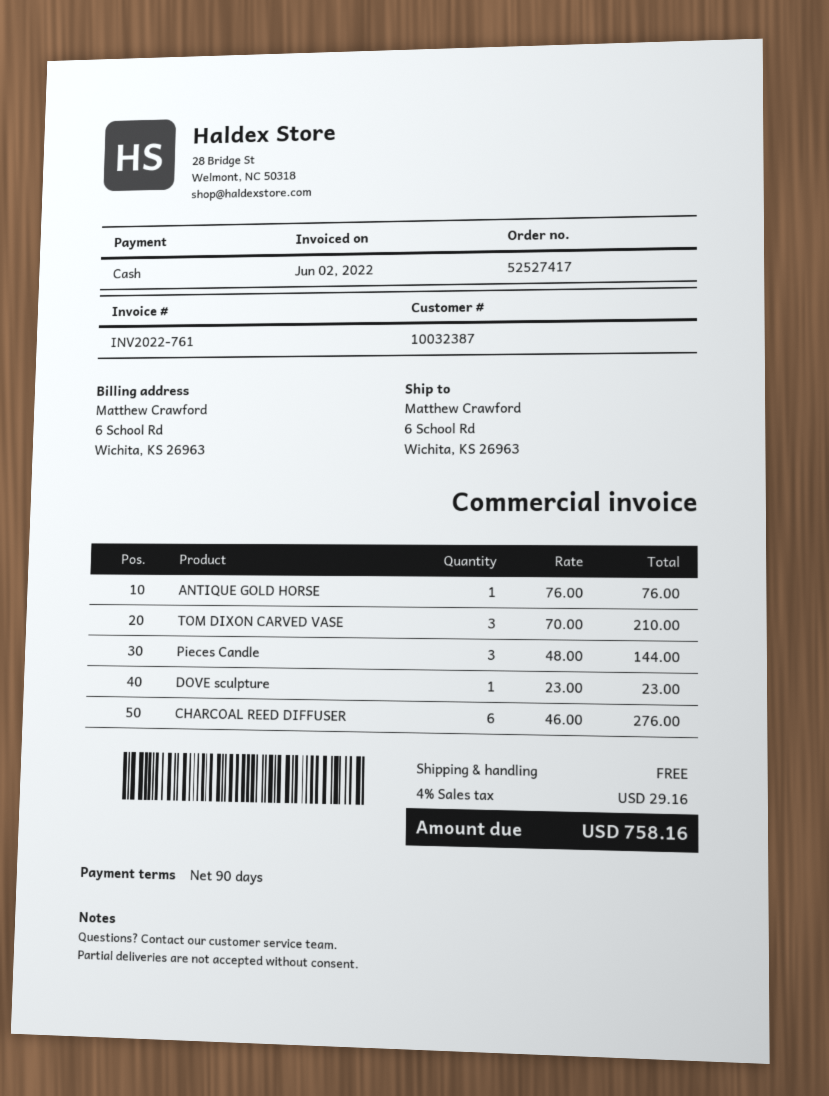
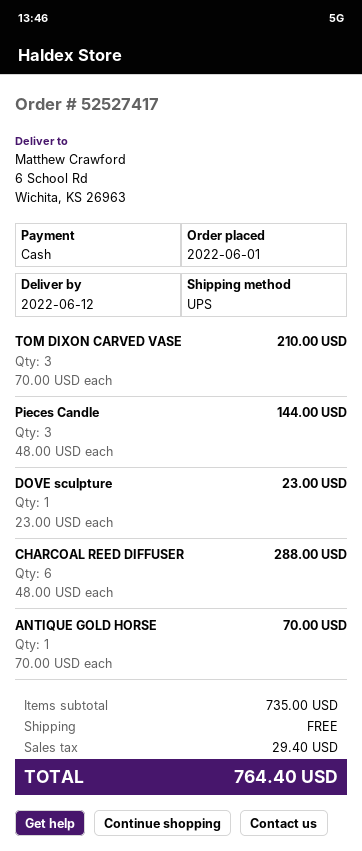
ANTIQUE GOLD HORSE: 1 x 76.00 = 76.00 -> 1 x 70.00 = 70.00
CHARCOAL REED DIFFUSER: 6 x 46.00 = 276.00 -> 6 x 48.00 = 288.00
tax: 29.16 -> 29.40
total: 758.16 -> 764.40

